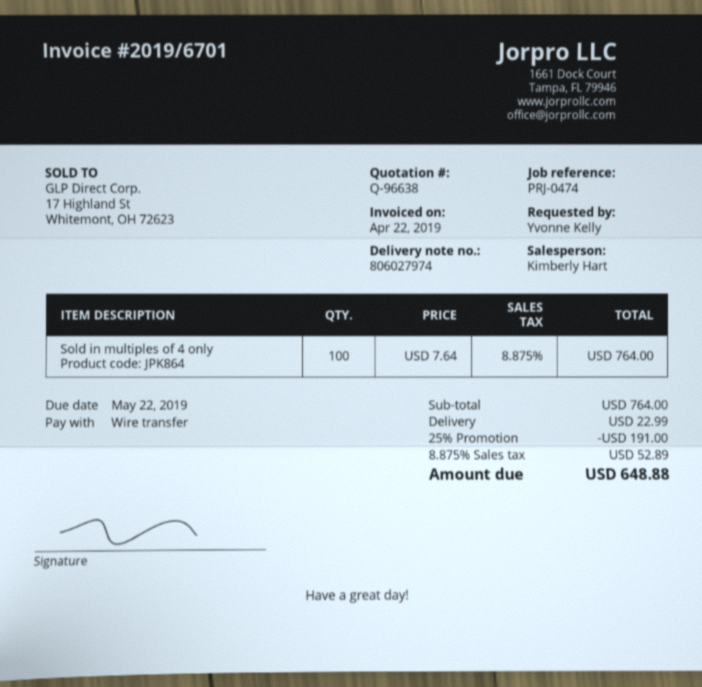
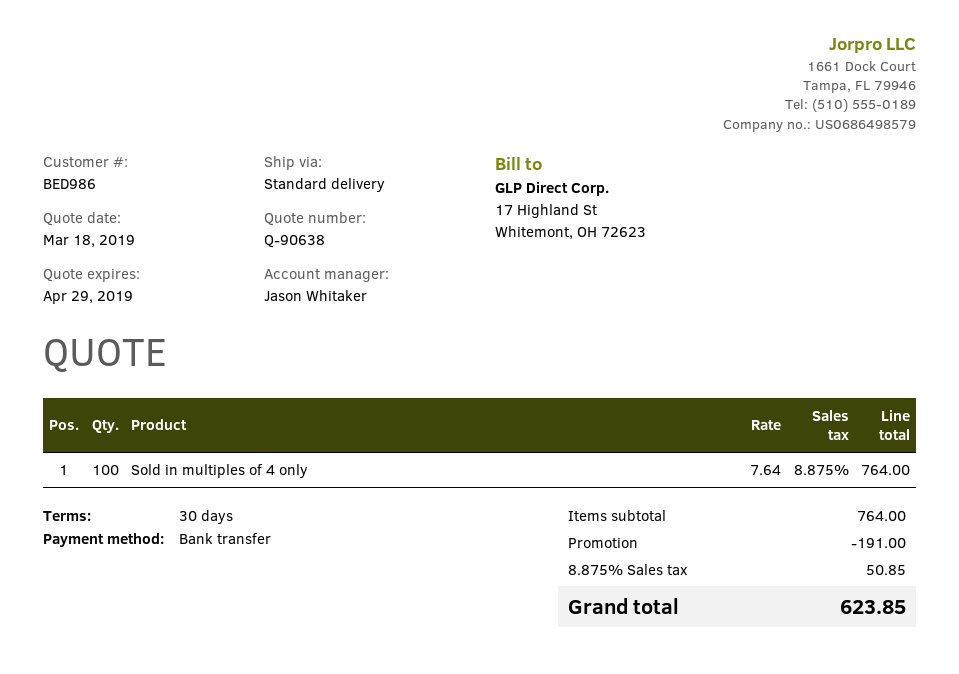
quote number: Q-96638 -> Q-90638
sales rep: Kimberly Hart -> Jason Whitaker
shipping: 22.99 -> none
tax: 8.875% = 52.89 -> 8.875% = 50.85
total: 648.88 -> 623.85

